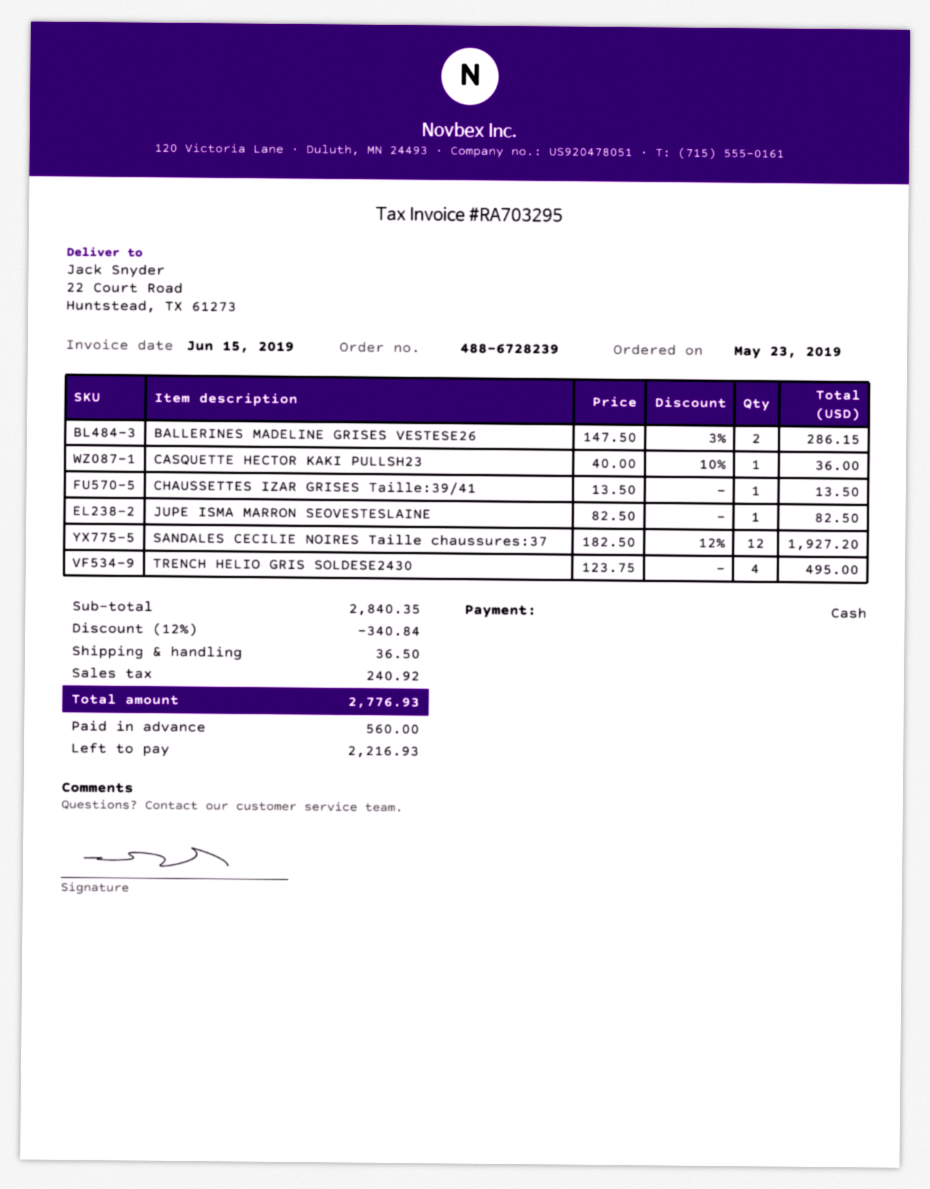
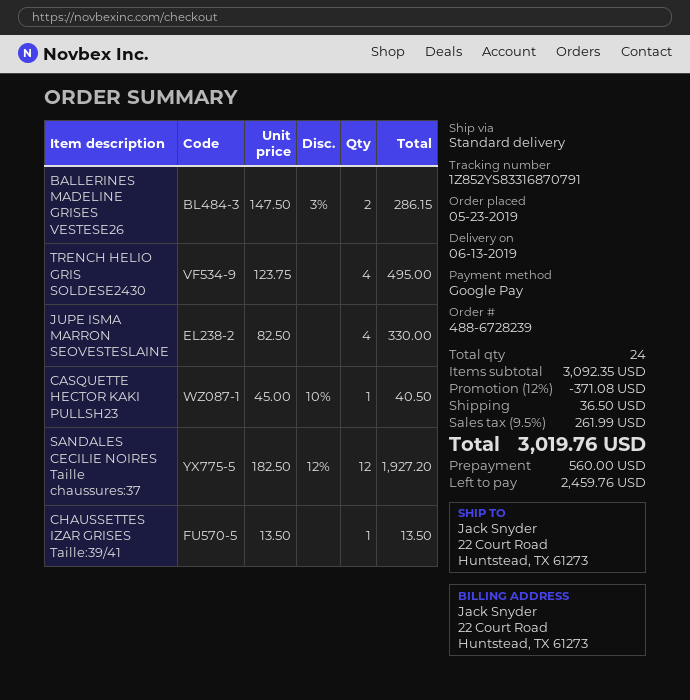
payment method: cash -> Google Pay
CASQUETTE HECTOR KAKI PULLSH23: 1 x 40.00 - 10% = 36.00 -> 1 x 45.00 - 10% = 40.50
JUPE ISMA MARRON SEOVESTESLAINE: 1 x 82.50 = 82.50 -> 4 x 82.50 = 330.00
subtotal: 2840.35 -> 3092.35
discount: 12% = 340.84 -> 12% = 371.08
tax: 240.92 -> 261.99
total: 2776.93 -> 3019.76
balance: 2216.93 -> 2459.76

